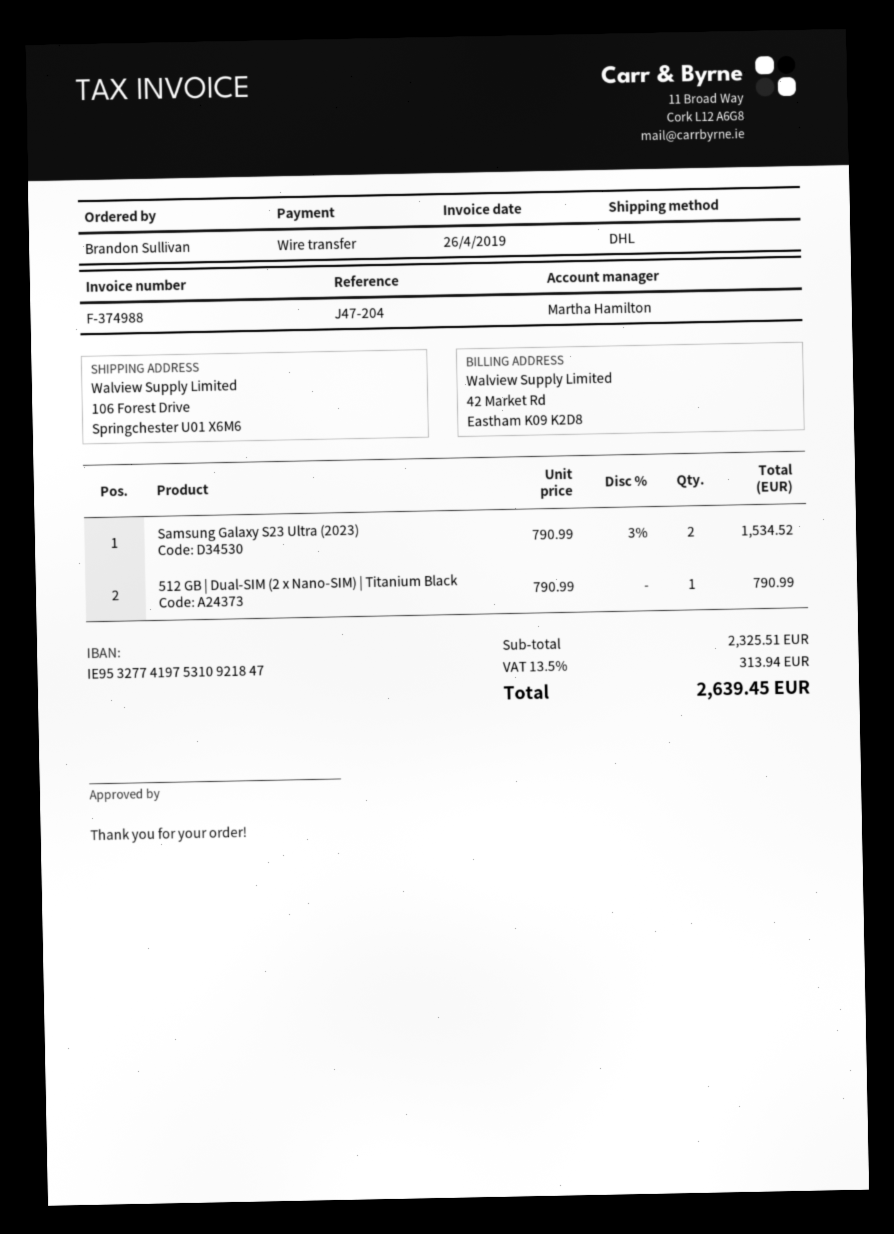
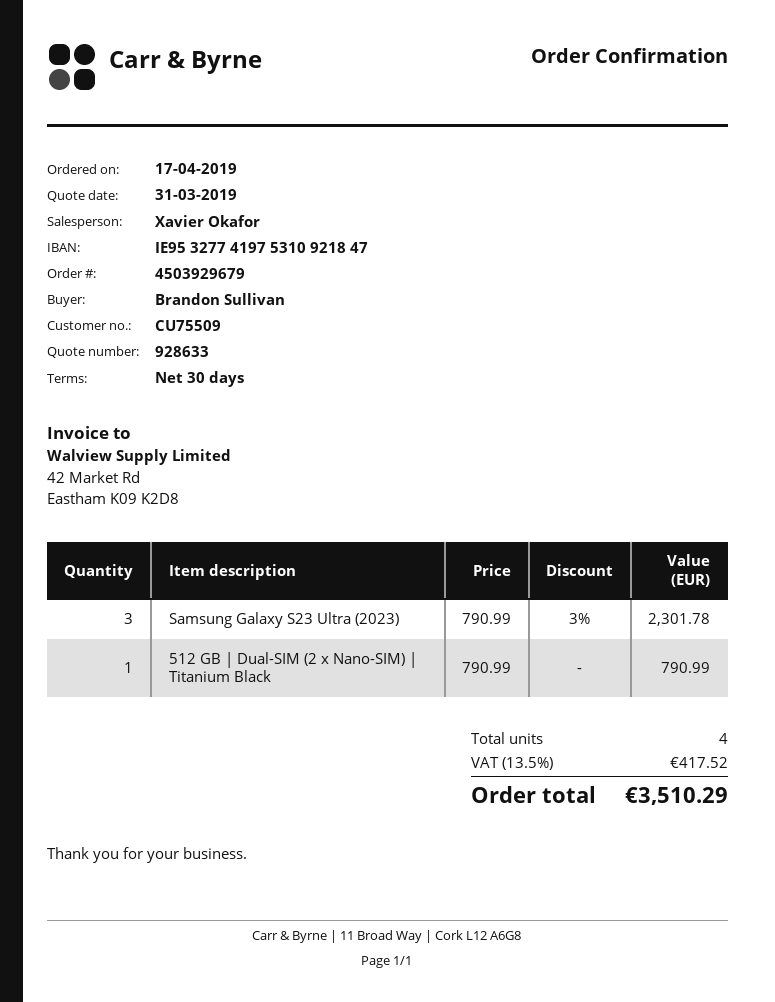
sales rep: Martha Hamilton -> Xavier Okafor
Samsung Galaxy S23 Ultra (2023): 2 x 790.99 - 3% = 1534.52 -> 3 x 790.99 - 3% = 2301.78
tax: 13.5% = 313.94 -> 13.5% = 417.52
total: 2639.45 -> 3510.29

